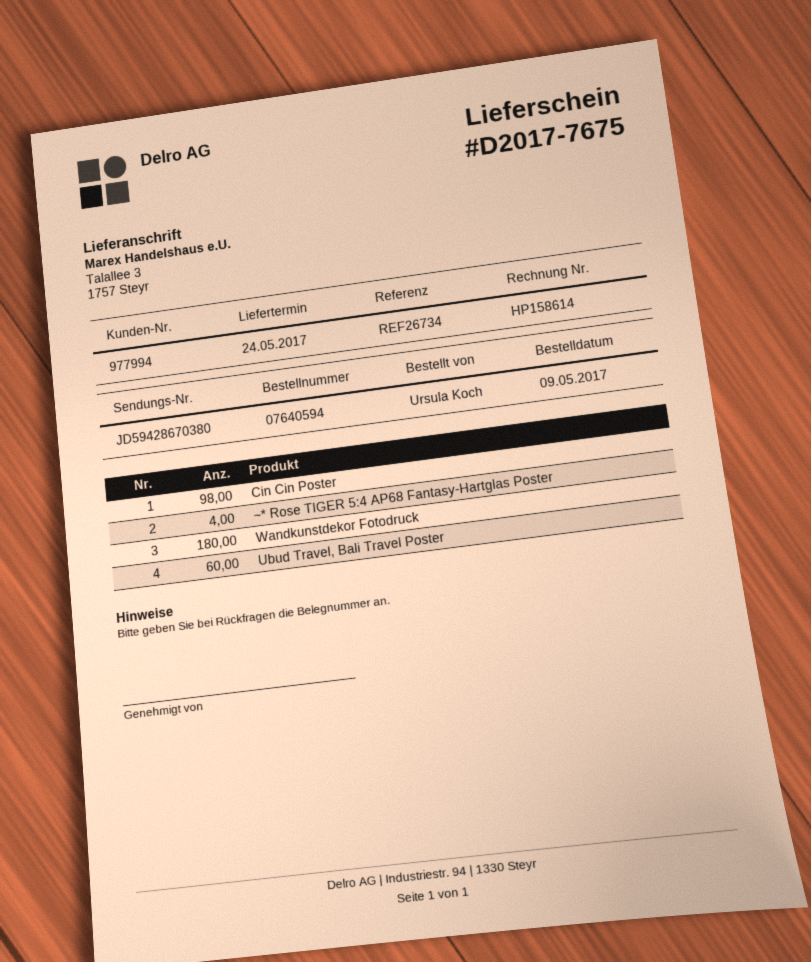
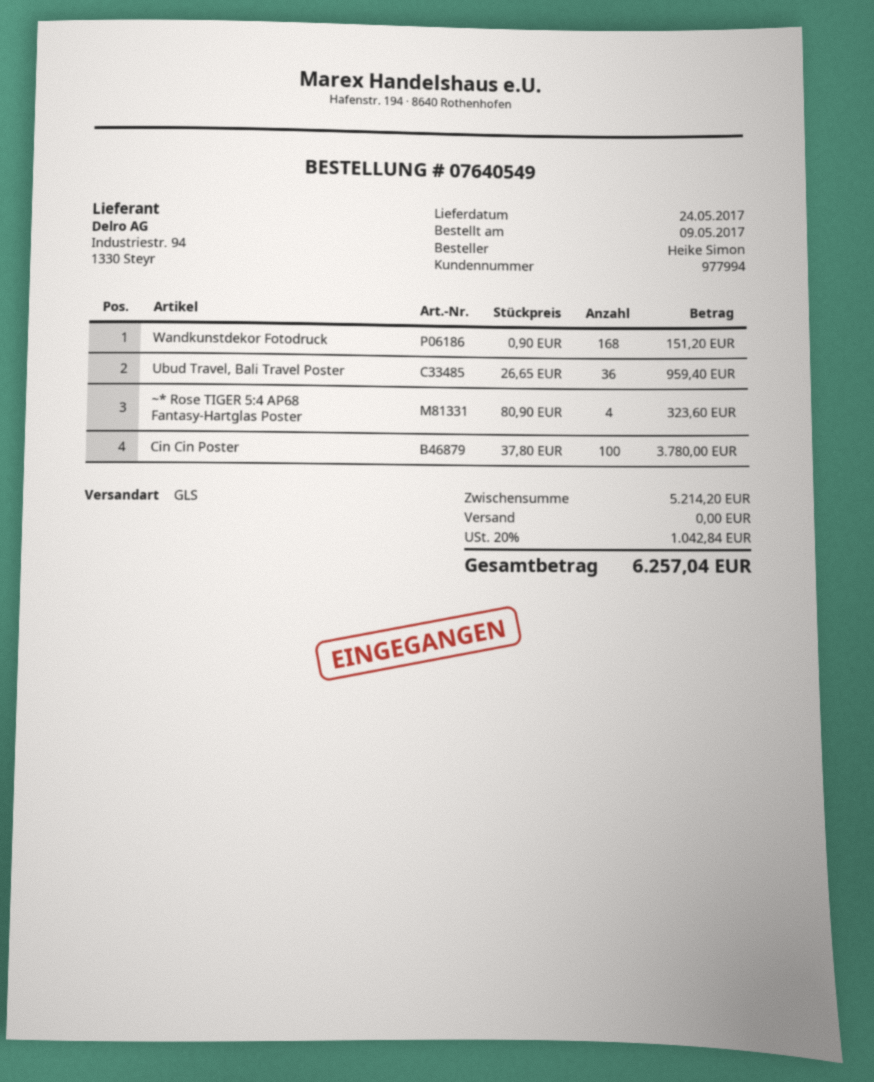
order number: 07640594 -> 07640549
ordered by: Ursula Koch -> Heike Simon
Cin Cin Poster: 98 -> 100
Wandkunstdekor Fotodruck: 180 -> 168
Ubud Travel, Bali Travel Poster: 60 -> 36

